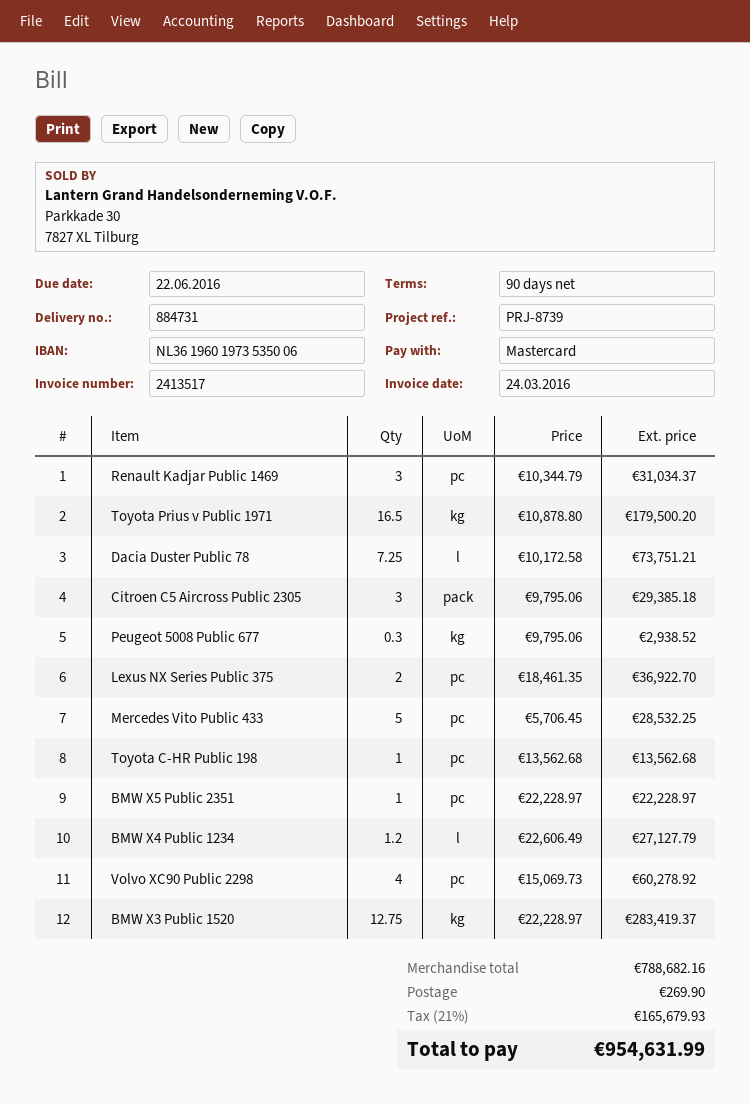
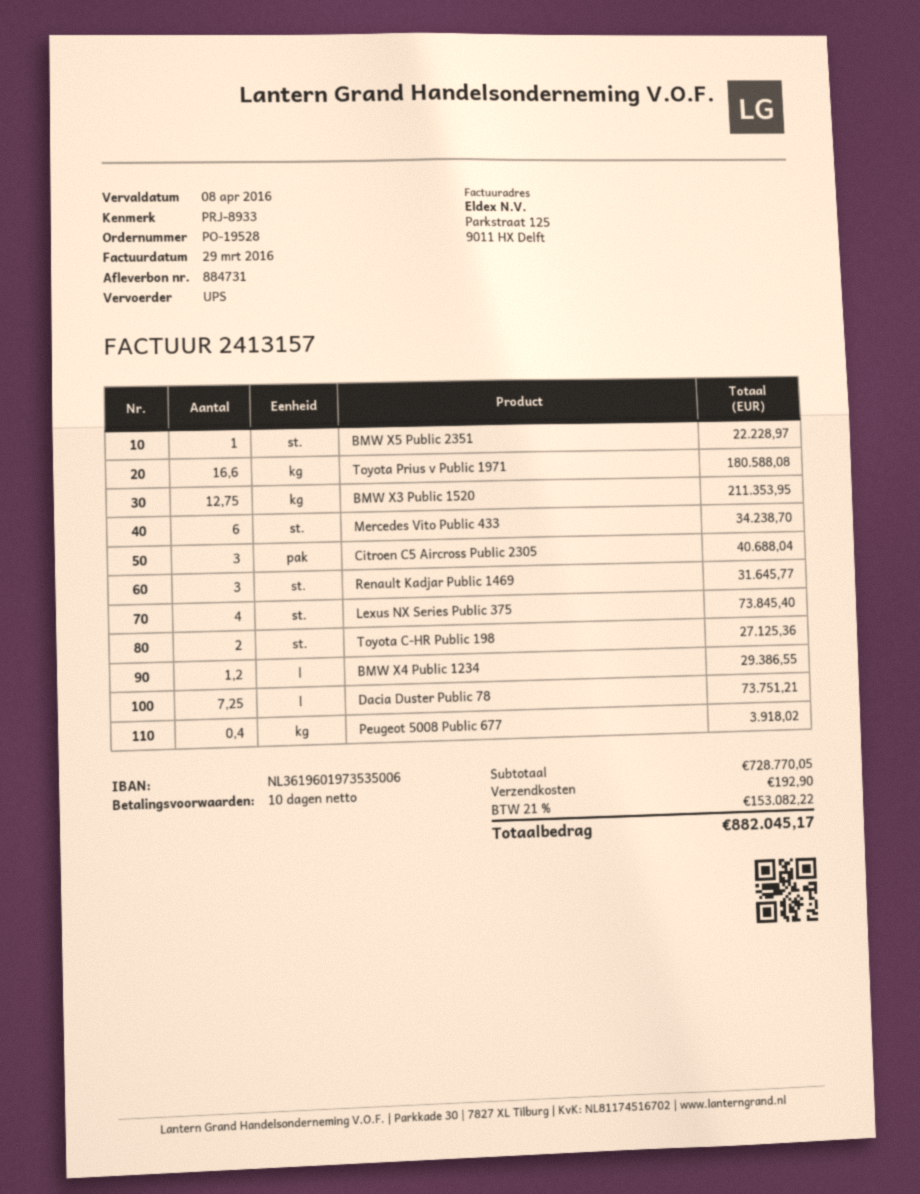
invoice number: 2413517 -> 2413157
invoice date: 2016-03-24 -> 2016-03-29
payment terms: 90 days -> 10 days
due date: 2016-06-22 -> 2016-04-08
reference: PRJ-8739 -> PRJ-8933
Renault Kadjar Public 1469: 3 for 31034.37 -> 3 for 31645.77
Toyota Prius v Public 1971: 16.5 for 179500.20 -> 16.6 for 180588.08
Citroen C5 Aircross Public 2305: 3 for 29385.18 -> 3 for 40688.04
Peugeot 5008 Public 677: 0.3 for 2938.52 -> 0.4 for 3918.02
Lexus NX Series Public 375: 2 for 36922.70 -> 4 for 73845.40
Mercedes Vito Public 433: 5 for 28532.25 -> 6 for 34238.70
Toyota C-HR Public 198: 1 for 13562.68 -> 2 for 27125.36
BMW X4 Public 1234: 1.2 for 27127.79 -> 1.2 for 29386.55
Volvo XC90 Public 2298: 4 for 60278.92 -> none
BMW X3 Public 1520: 12.75 for 283419.37 -> 12.75 for 211353.95
subtotal: 788682.16 -> 728770.05
shipping: 269.90 -> 192.90
tax: 21% = 165679.93 -> 21% = 153082.22
total: 954631.99 -> 882045.17

